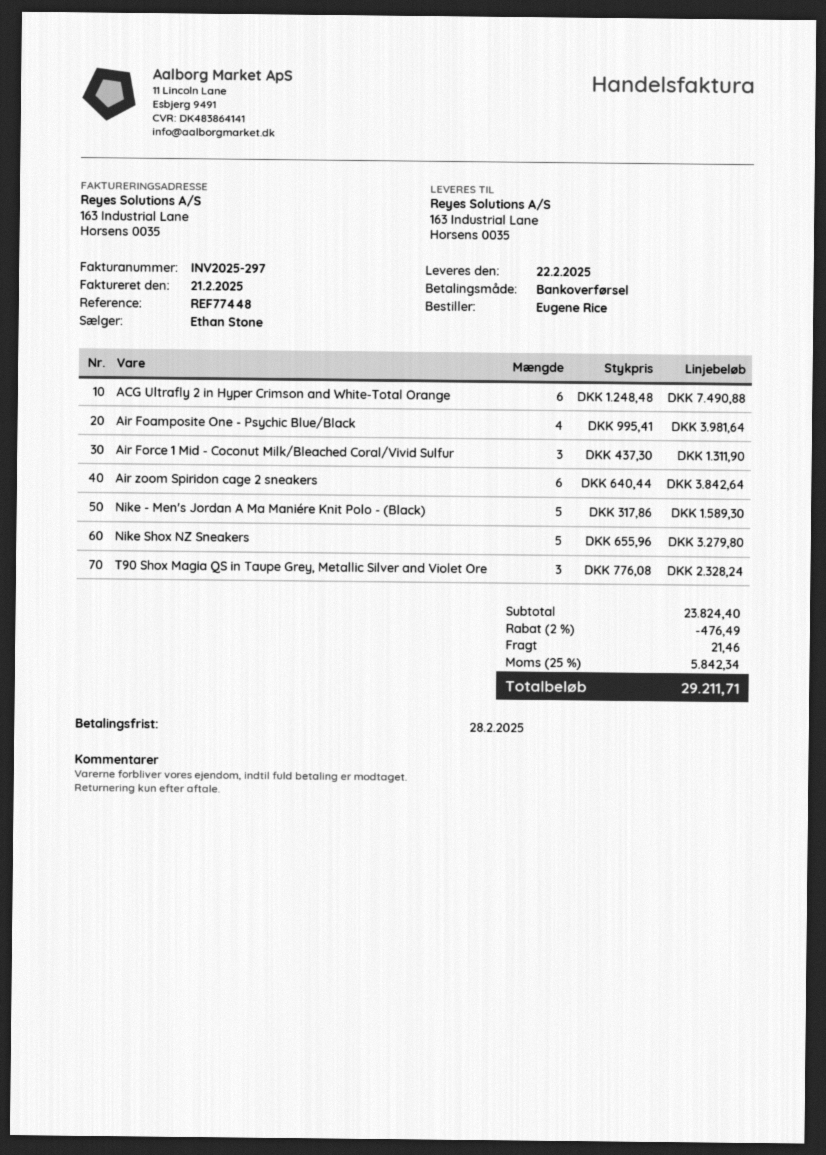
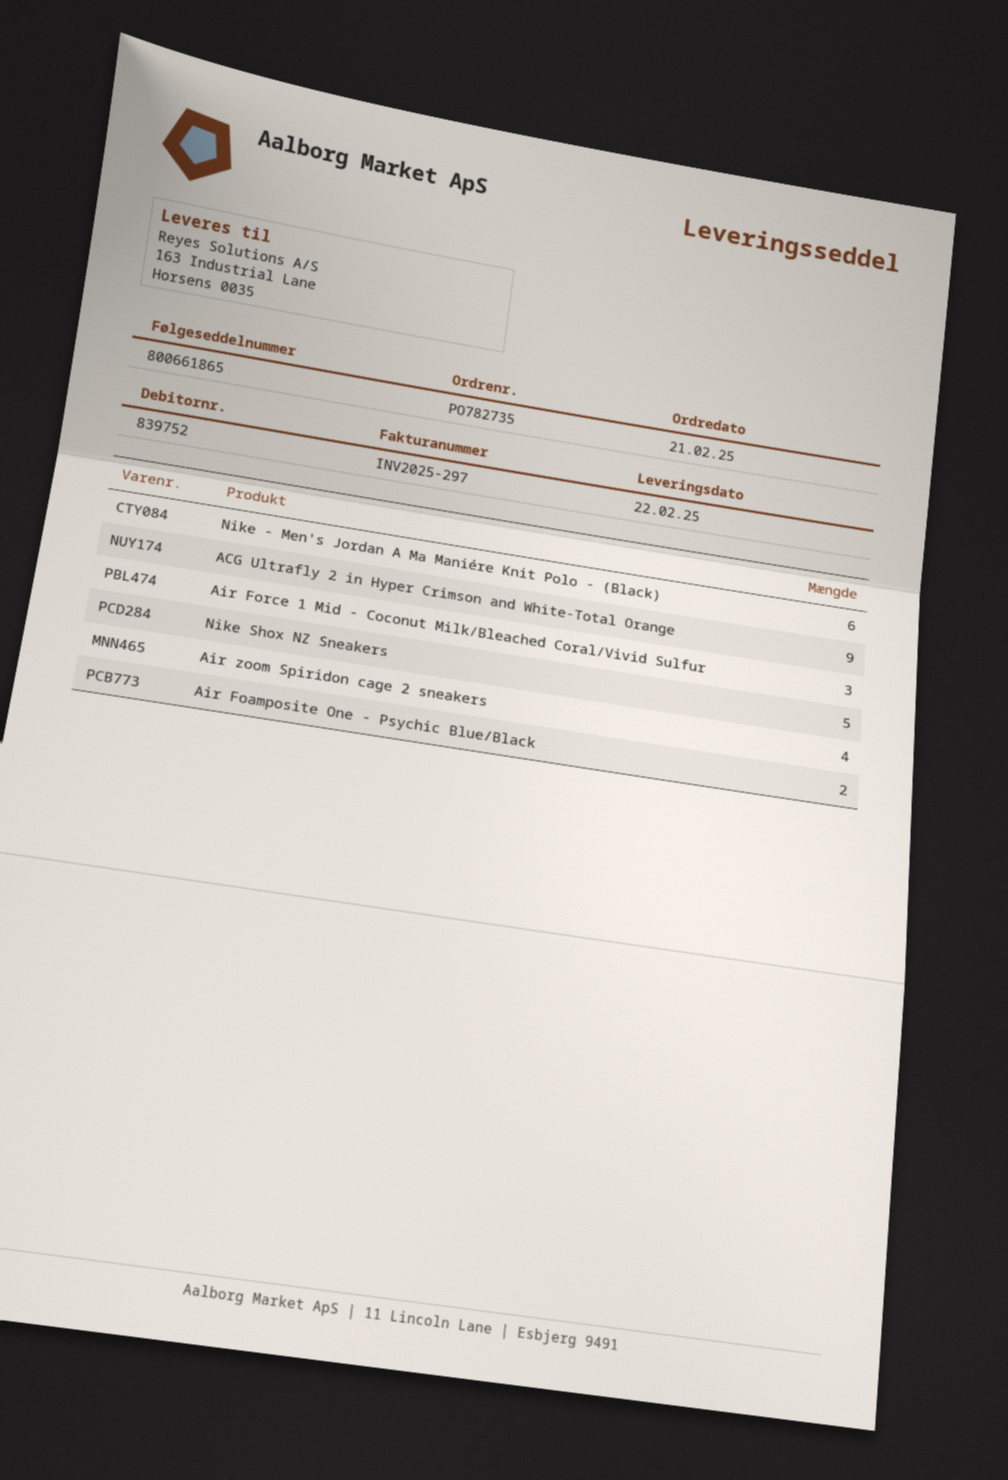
ACG Ultrafly 2 in Hyper Crimson and White-Total Orange: 6 -> 9
Air Foamposite One - Psychic Blue/Black: 4 -> 2
Air zoom Spiridon cage 2 sneakers: 6 -> 4
Nike - Men's Jordan A Ma Maniére Knit Polo - (Black): 5 -> 6
T90 Shox Magia QS in Taupe Grey, Metallic Silver and Violet Ore: 3 -> none

